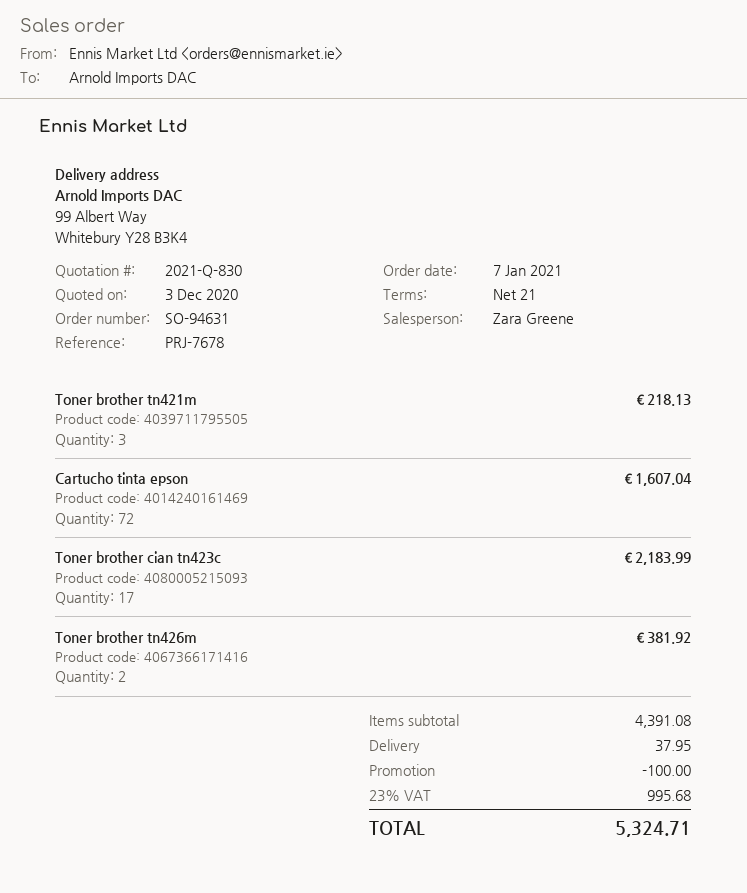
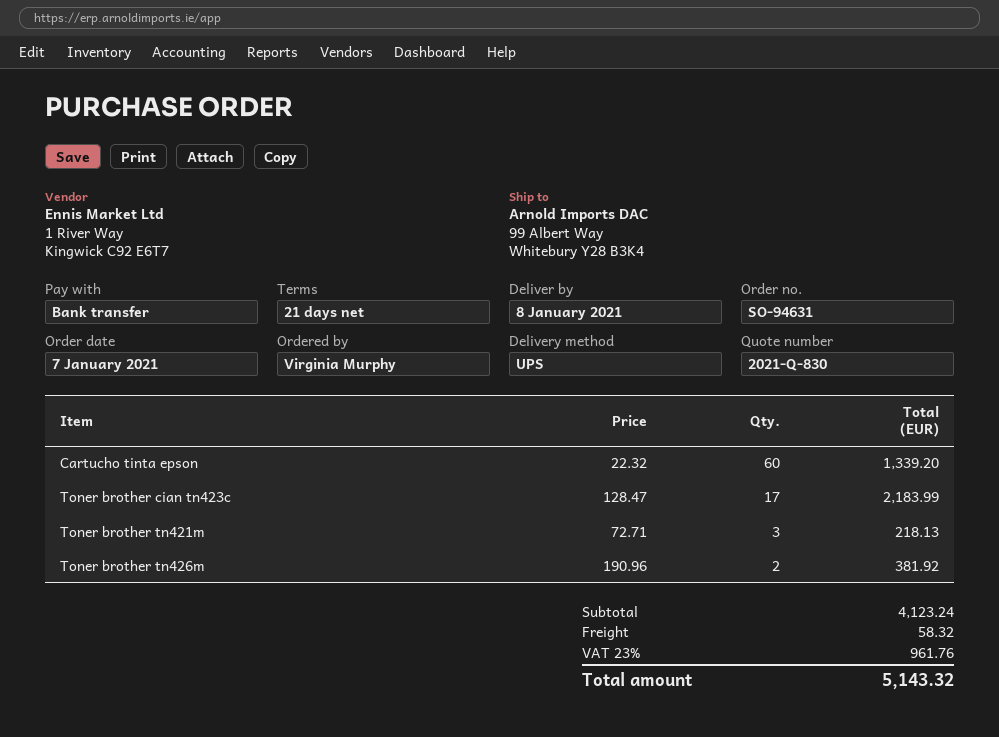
Cartucho tinta epson: 72 for 1607.04 -> 60 for 1339.20
subtotal: 4391.08 -> 4123.24
discount: 100.00 -> none
shipping: 37.95 -> 58.32
tax: 23% = 995.68 -> 23% = 961.76
total: 5324.71 -> 5143.32

